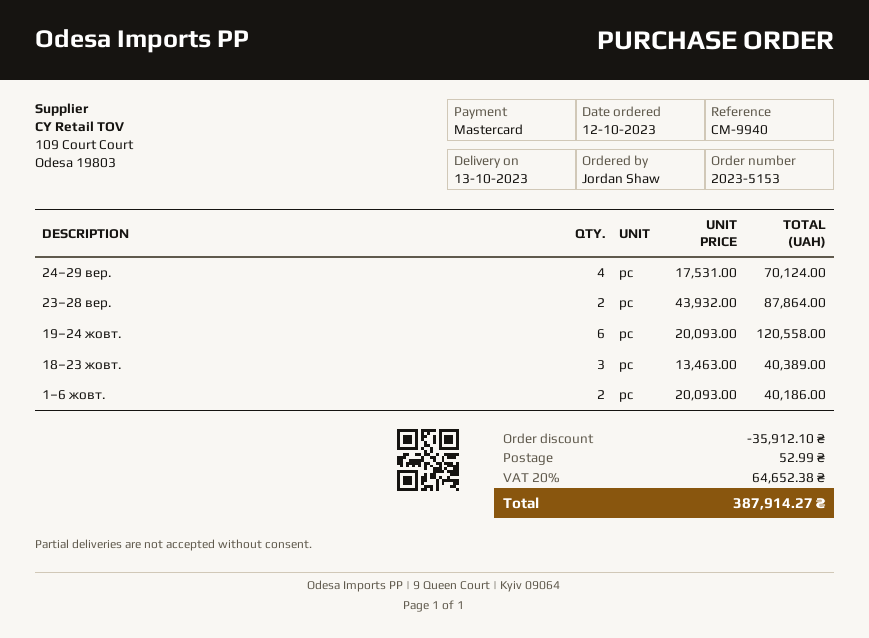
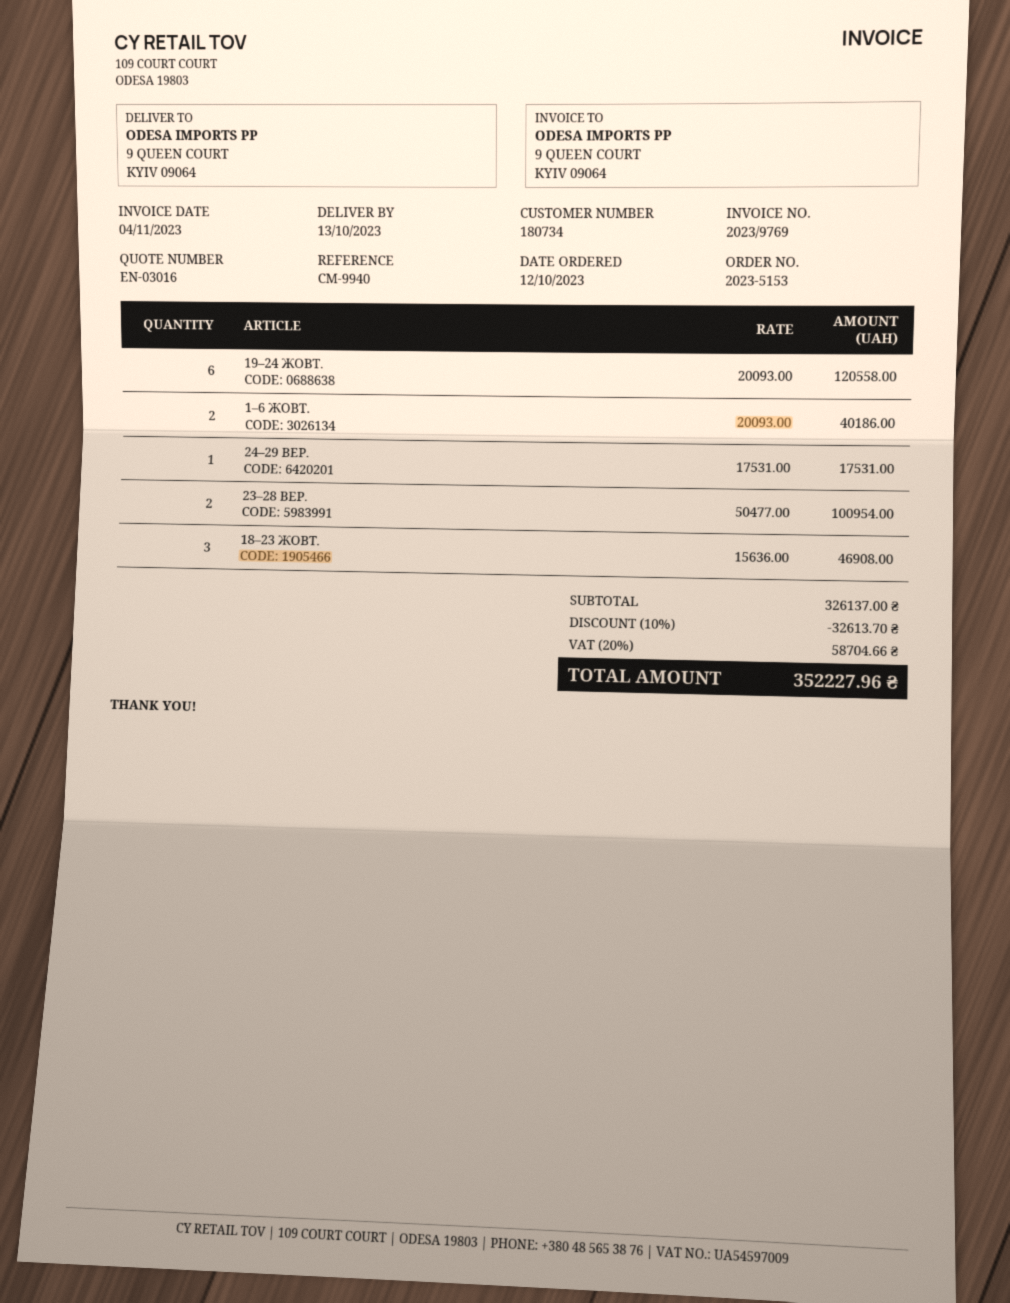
24–29 вер.: 4 x 17531.00 = 70124.00 -> 1 x 17531.00 = 17531.00
23–28 вер.: 2 x 43932.00 = 87864.00 -> 2 x 50477.00 = 100954.00
18–23 жовт.: 3 x 13463.00 = 40389.00 -> 3 x 15636.00 = 46908.00
discount: 35912.10 -> 32613.70
shipping: 52.99 -> none
tax: 20% = 64652.38 -> 20% = 58704.66
total: 387914.27 -> 352227.96

